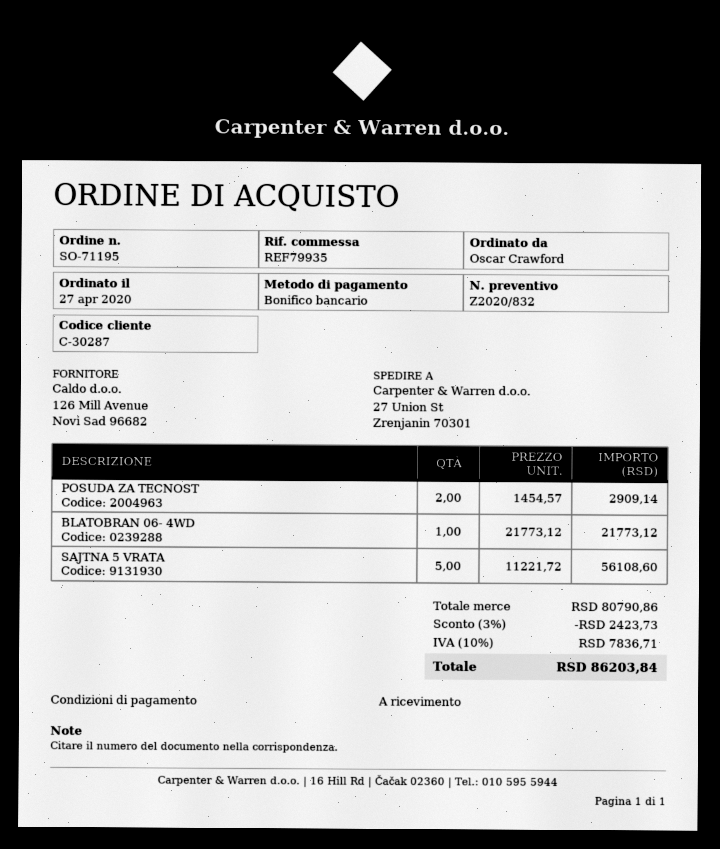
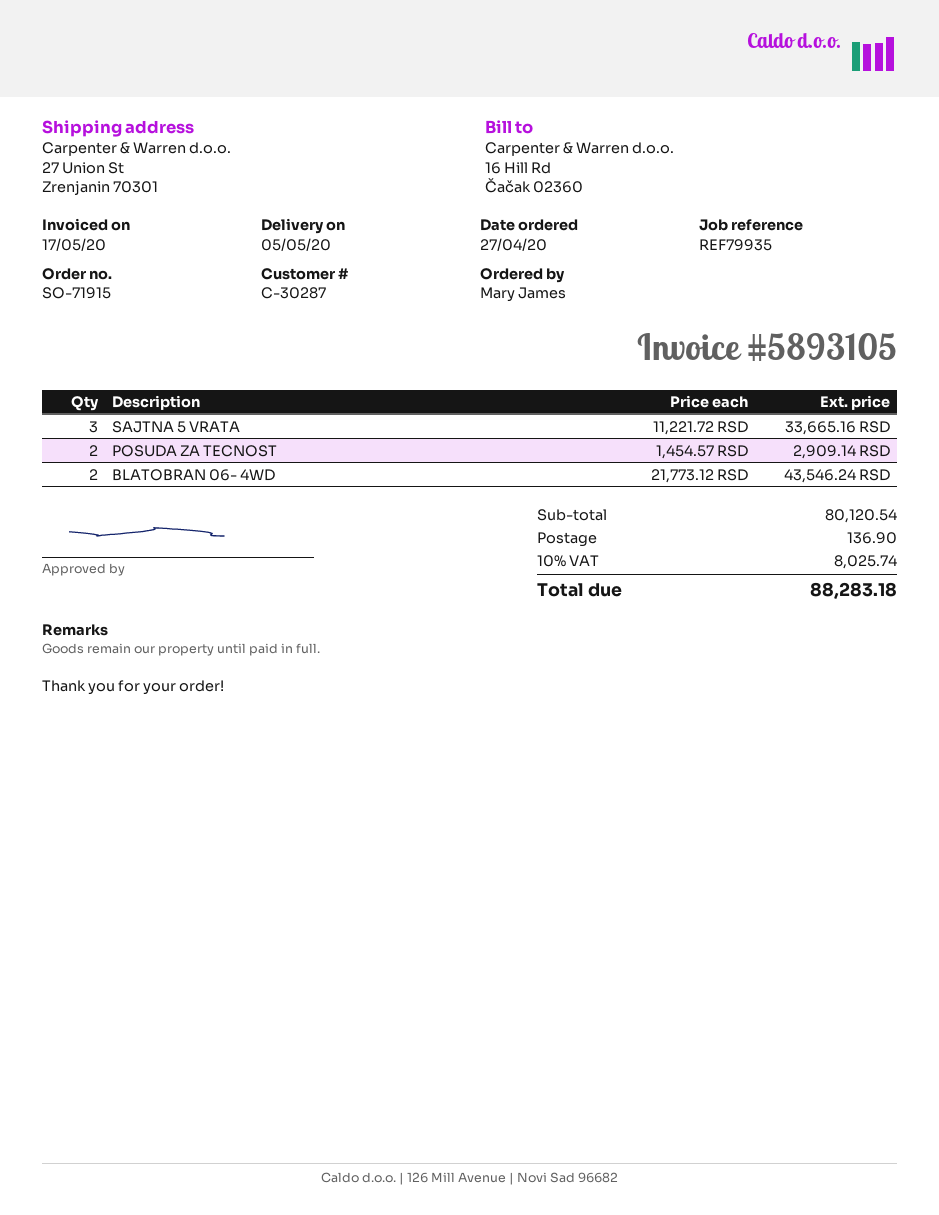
order number: SO-71195 -> SO-71915
ordered by: Oscar Crawford -> Mary James
BLATOBRAN 06- 4WD: 1 x 21773.12 = 21773.12 -> 2 x 21773.12 = 43546.24
SAJTNA 5 VRATA: 5 x 11221.72 = 56108.60 -> 3 x 11221.72 = 33665.16
subtotal: 80790.86 -> 80120.54
discount: 3% = 2423.73 -> none
shipping: none -> 136.90
tax: 10% = 7836.71 -> 10% = 8025.74
total: 86203.84 -> 88283.18

